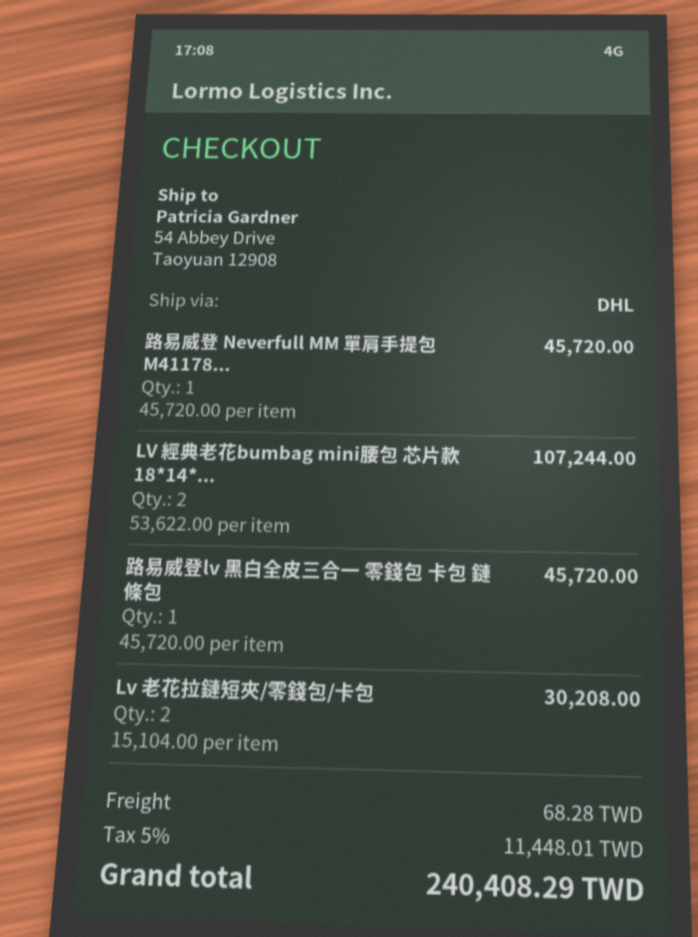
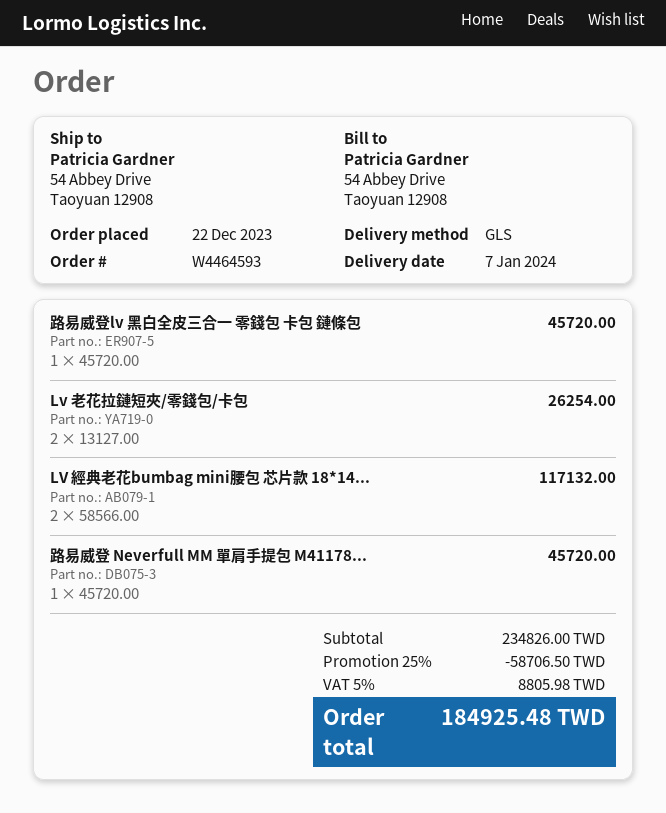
shipping method: DHL -> GLS
LV 經典老花bumbag mini腰包 芯片款 18*14*...: 2 x 53622.00 = 107244.00 -> 2 x 58566.00 = 117132.00
Lv 老花拉鏈短夾/零錢包/卡包: 2 x 15104.00 = 30208.00 -> 2 x 13127.00 = 26254.00
discount: none -> 25% = 58706.50
shipping: 68.28 -> none
tax: 5% = 11448.01 -> 5% = 8805.98
total: 240408.29 -> 184925.48

